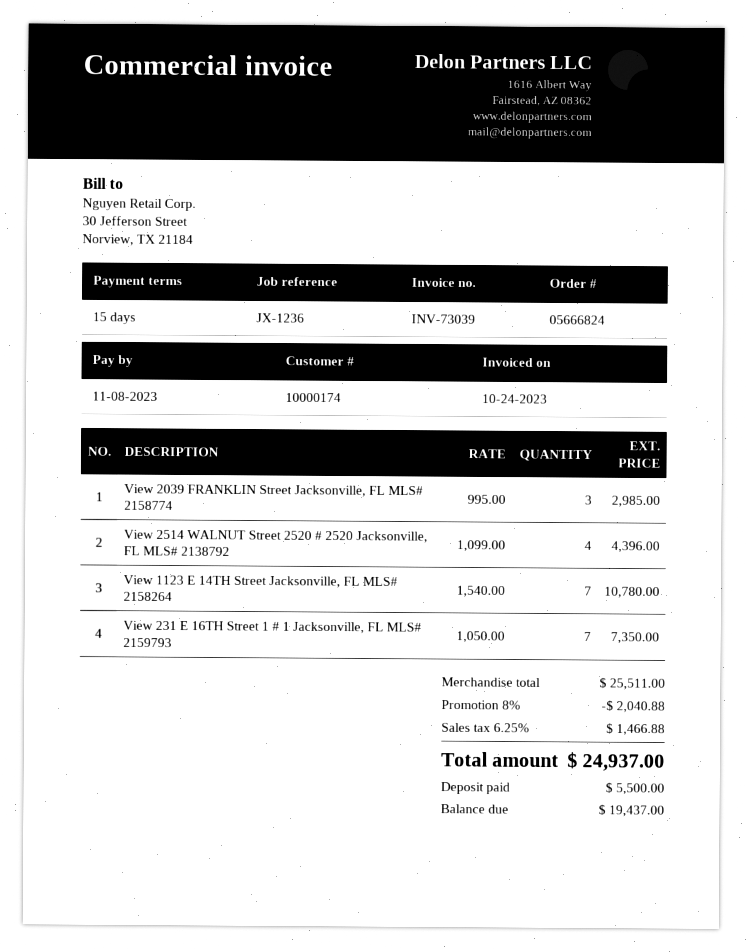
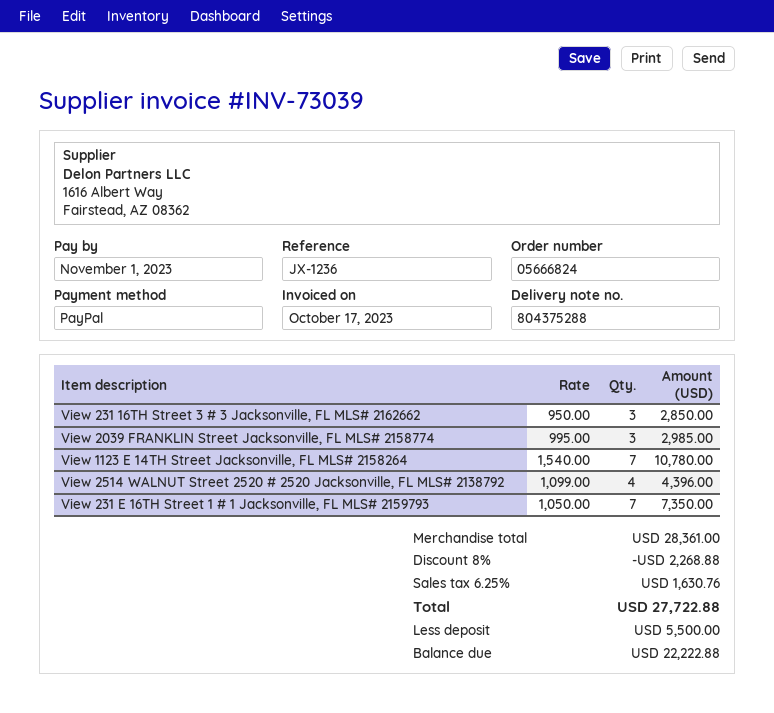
invoice date: 2023-10-24 -> 2023-10-17
due date: 2023-11-08 -> 2023-11-01
View 231 16TH Street 3 # 3 Jacksonville, FL MLS# 2162662: none -> 3 x 950.00 = 2850.00
subtotal: 25511.00 -> 28361.00
discount: 8% = 2040.88 -> 8% = 2268.88
tax: 6.25% = 1466.88 -> 6.25% = 1630.76
total: 24937.00 -> 27722.88
balance: 19437.00 -> 22222.88

